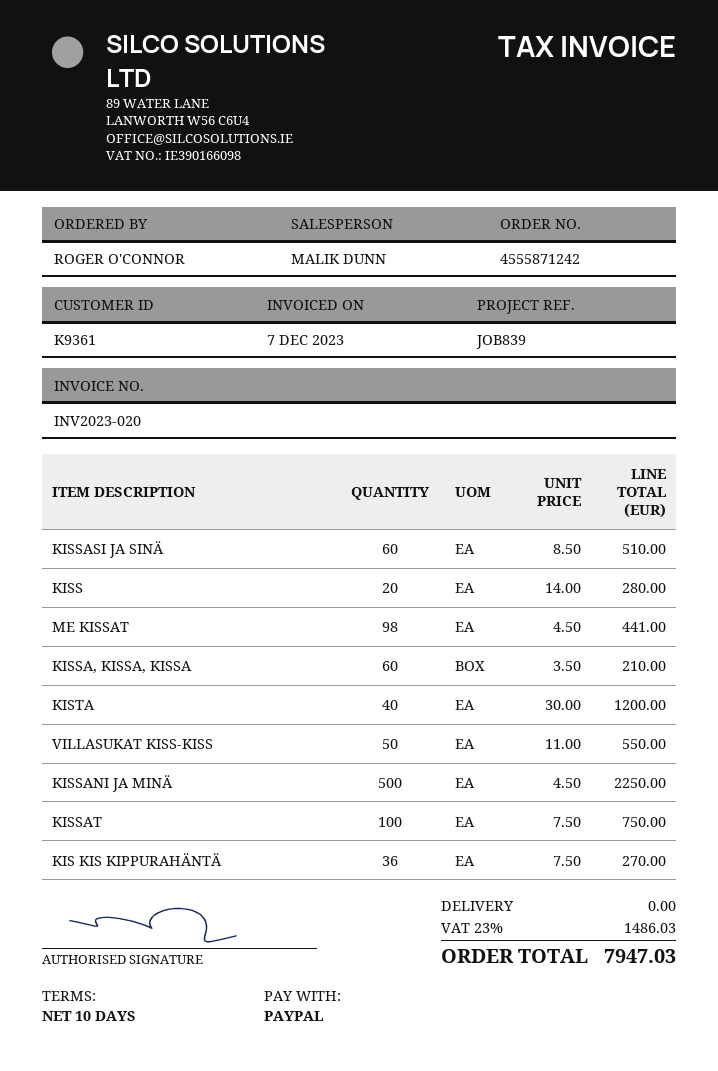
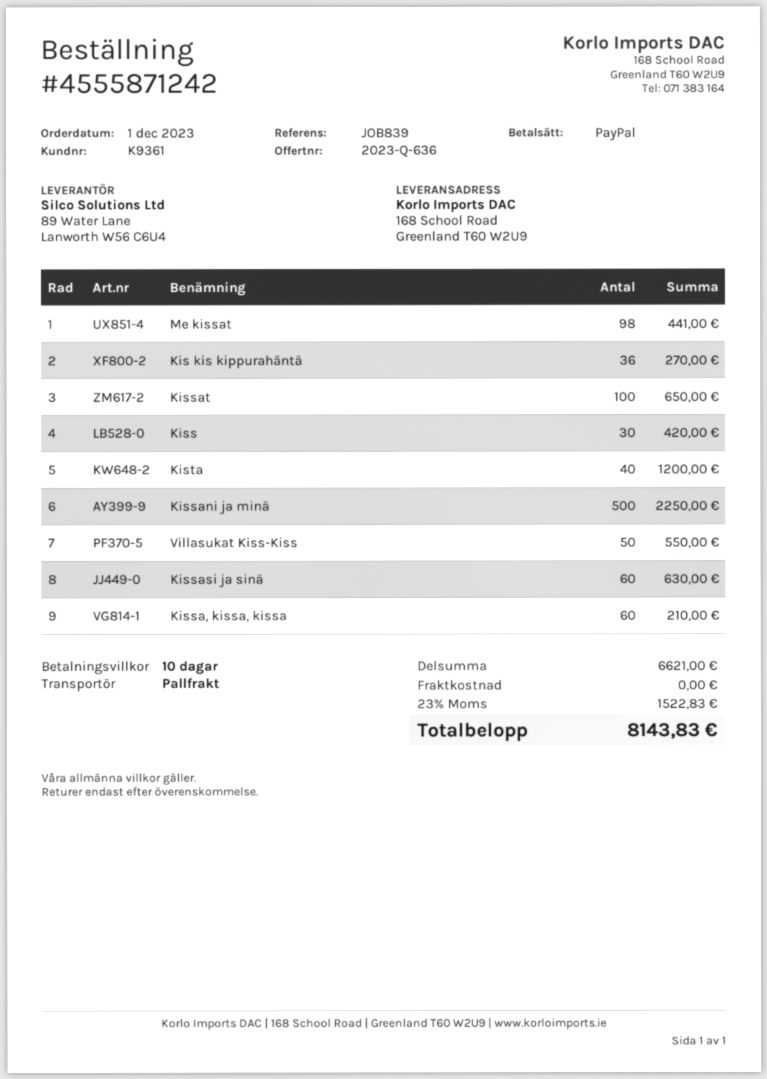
KISSASI JA SINÄ: 60 for 510.00 -> 60 for 630.00
KISS: 20 for 280.00 -> 30 for 420.00
KISSAT: 100 for 750.00 -> 100 for 650.00
tax: 23% = 1486.03 -> 23% = 1522.83
total: 7947.03 -> 8143.83

